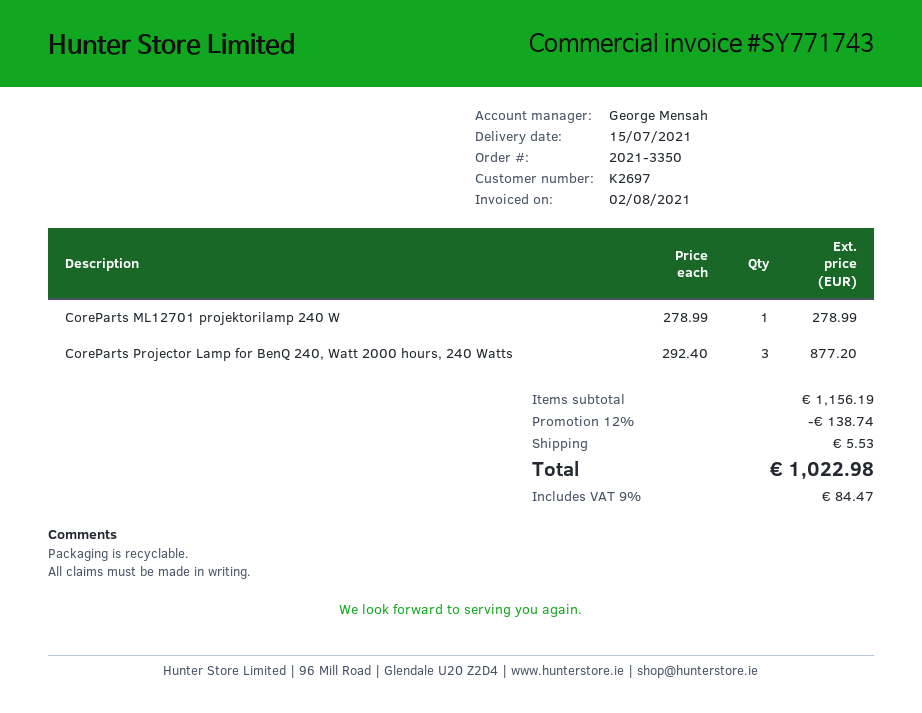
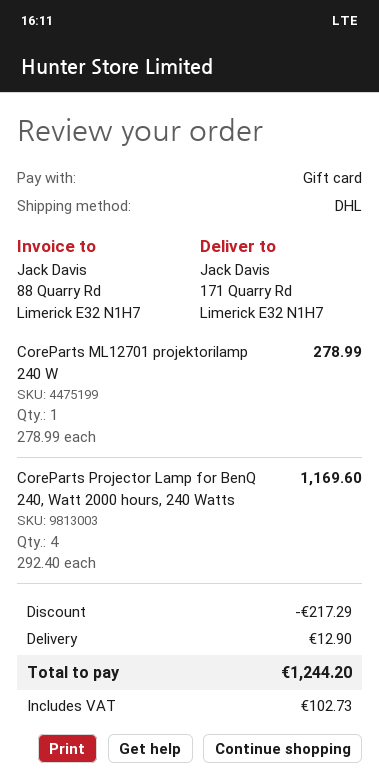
CoreParts Projector Lamp for BenQ 240, Watt 2000 hours, 240 Watts: 3 x 292.40 = 877.20 -> 4 x 292.40 = 1169.60
discount: 138.74 -> 217.29
shipping: 5.53 -> 12.90
tax: 84.47 -> 102.73
total: 1022.98 -> 1244.20

